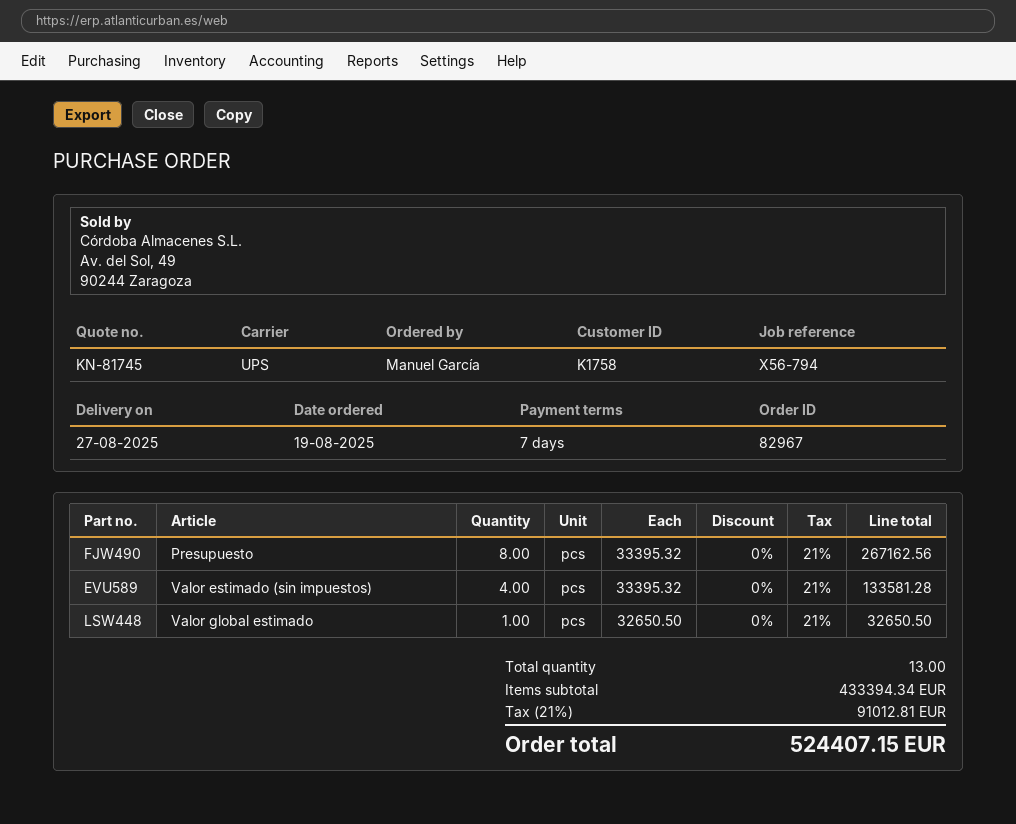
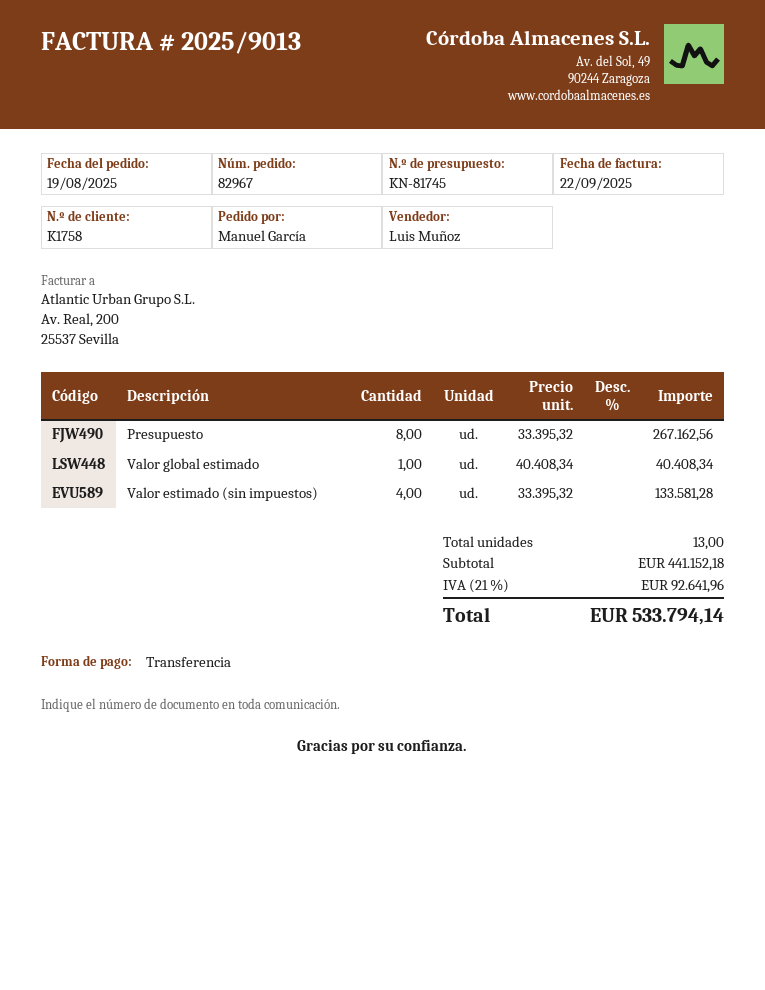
Valor global estimado: 1 x 32650.50 = 32650.50 -> 1 x 40408.34 = 40408.34
subtotal: 433394.34 -> 441152.18
tax: 21% = 91012.81 -> 21% = 92641.96
total: 524407.15 -> 533794.14

